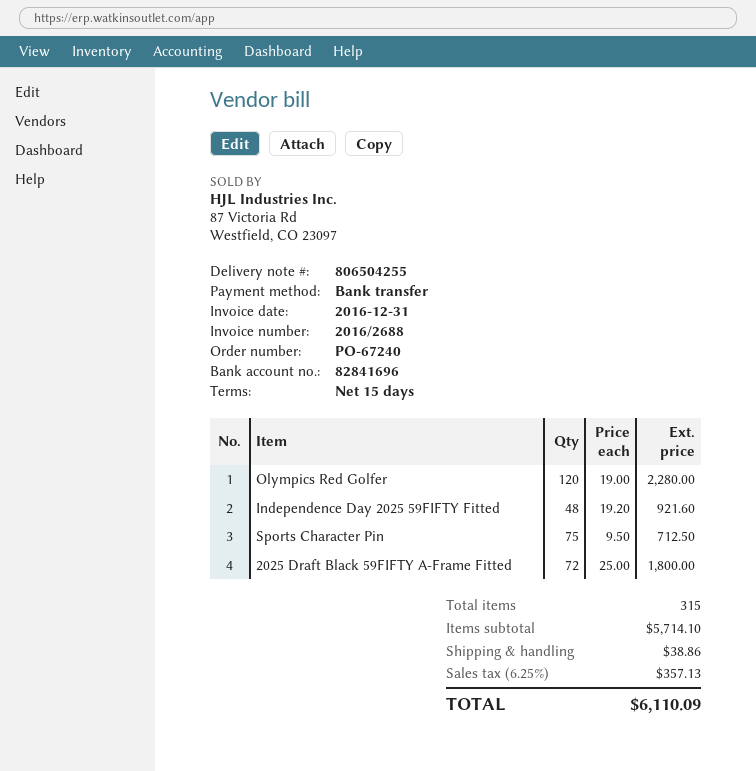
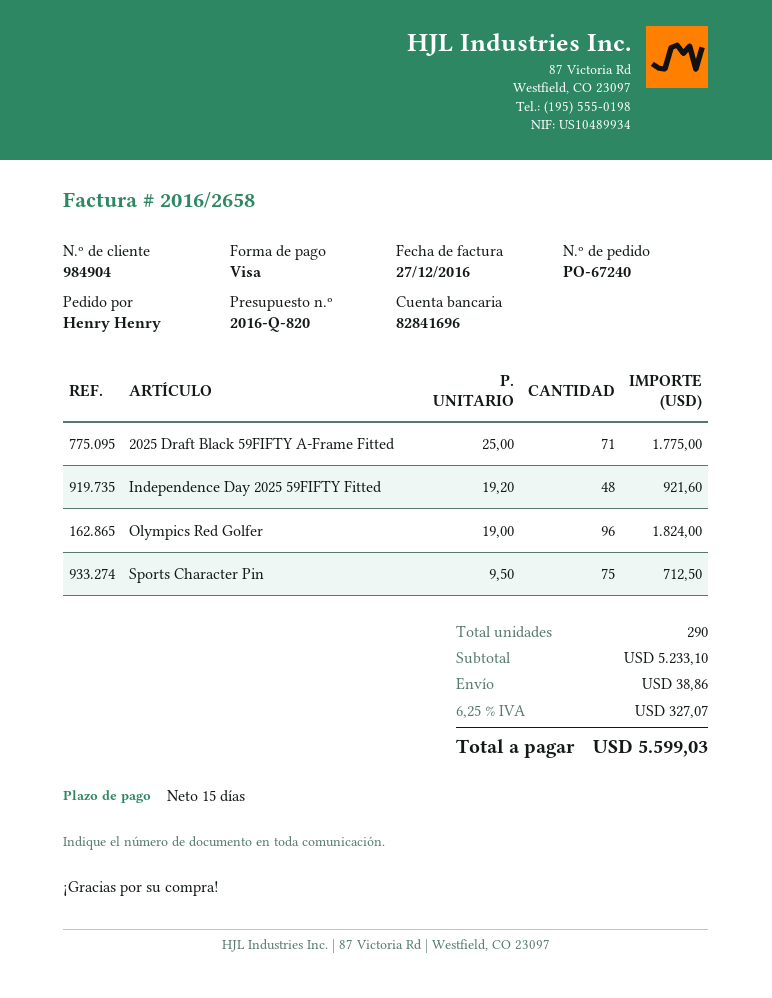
invoice number: 2016/2688 -> 2016/2658
invoice date: 2016-12-31 -> 2016-12-27
payment method: bank transfer -> Visa
Olympics Red Golfer: 120 x 19.00 = 2280.00 -> 96 x 19.00 = 1824.00
2025 Draft Black 59FIFTY A-Frame Fitted: 72 x 25.00 = 1800.00 -> 71 x 25.00 = 1775.00
total quantity: 315 -> 290
subtotal: 5714.10 -> 5233.10
tax: 6.25% = 357.13 -> 6.25% = 327.07
total: 6110.09 -> 5599.03

